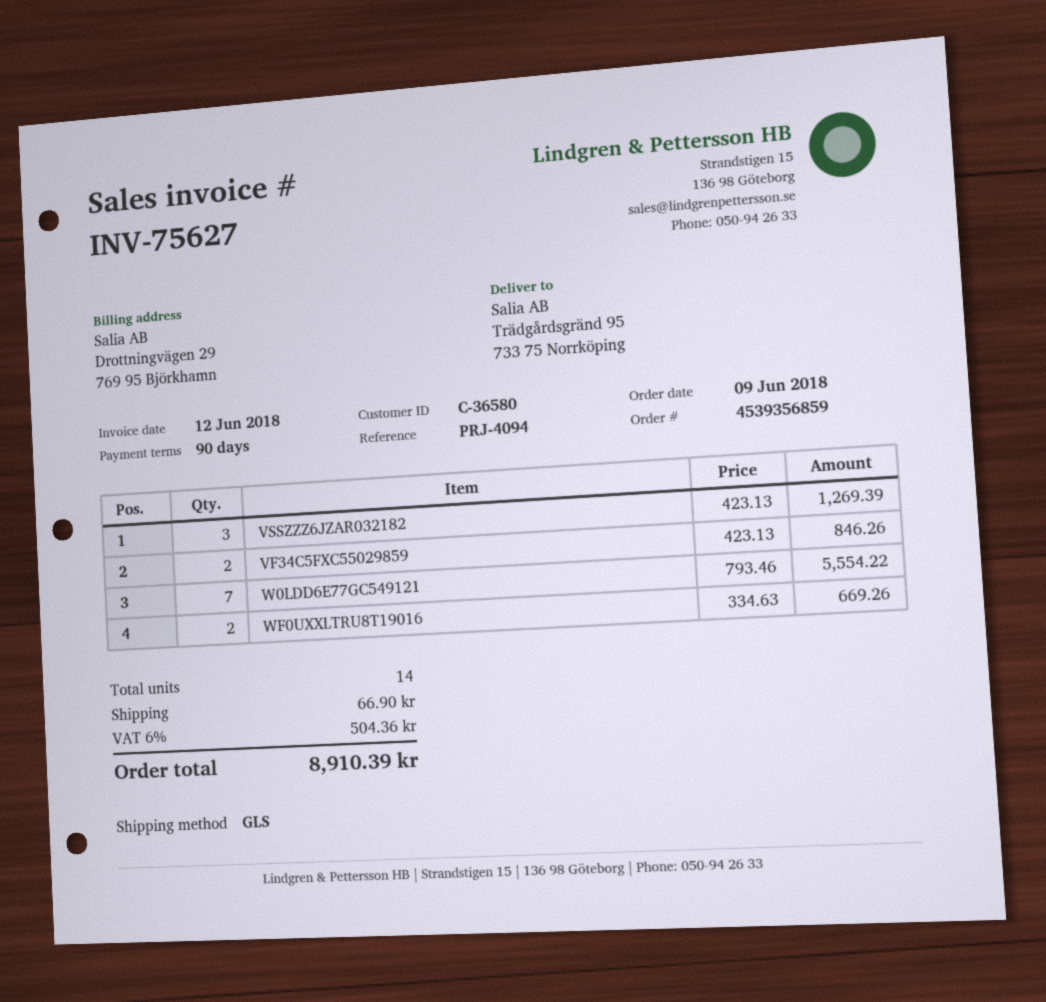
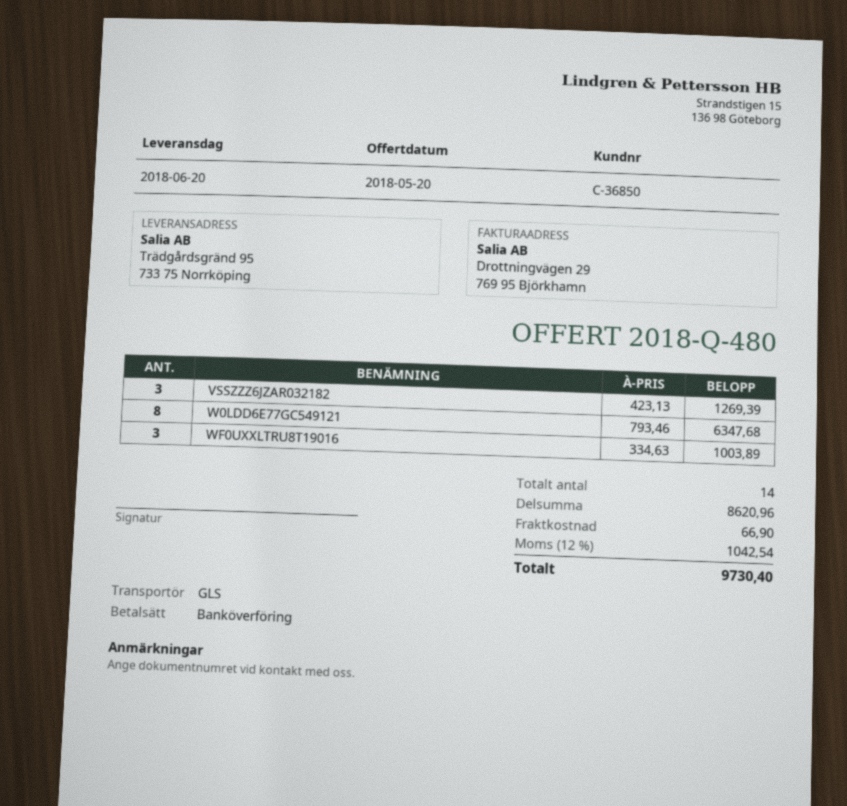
customer number: C-36580 -> C-36850
VF34C5FXC55029859: 2 x 423.13 = 846.26 -> none
W0LDD6E77GC549121: 7 x 793.46 = 5554.22 -> 8 x 793.46 = 6347.68
WF0UXXLTRU8T19016: 2 x 334.63 = 669.26 -> 3 x 334.63 = 1003.89
tax: 6% = 504.36 -> 12% = 1042.54
total: 8910.39 -> 9730.40

